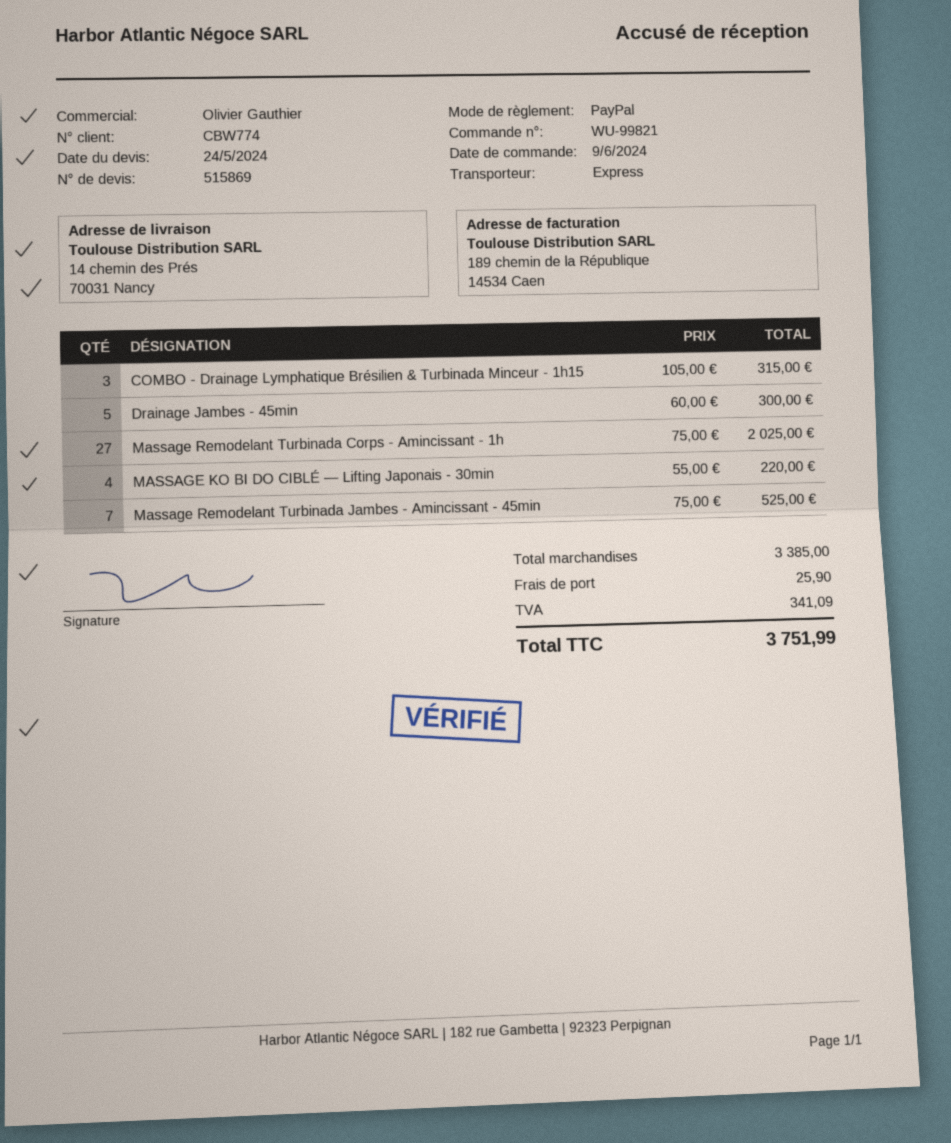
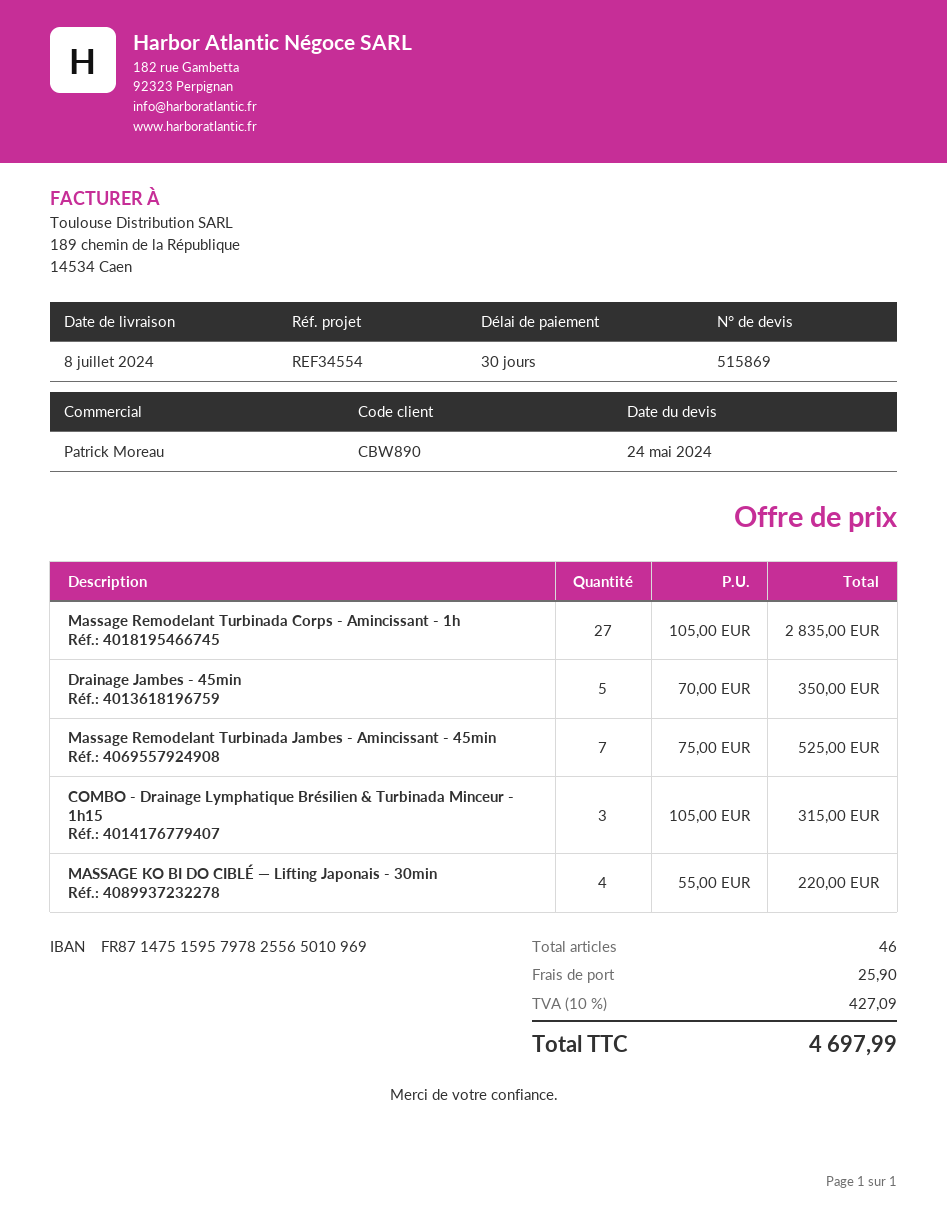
customer number: CBW774 -> CBW890
sales rep: Olivier Gauthier -> Patrick Moreau
Drainage Jambes - 45min: 5 x 60.00 = 300.00 -> 5 x 70.00 = 350.00
Massage Remodelant Turbinada Corps - Amincissant - 1h: 27 x 75.00 = 2025.00 -> 27 x 105.00 = 2835.00
tax: 341.09 -> 427.09
total: 3751.99 -> 4697.99

